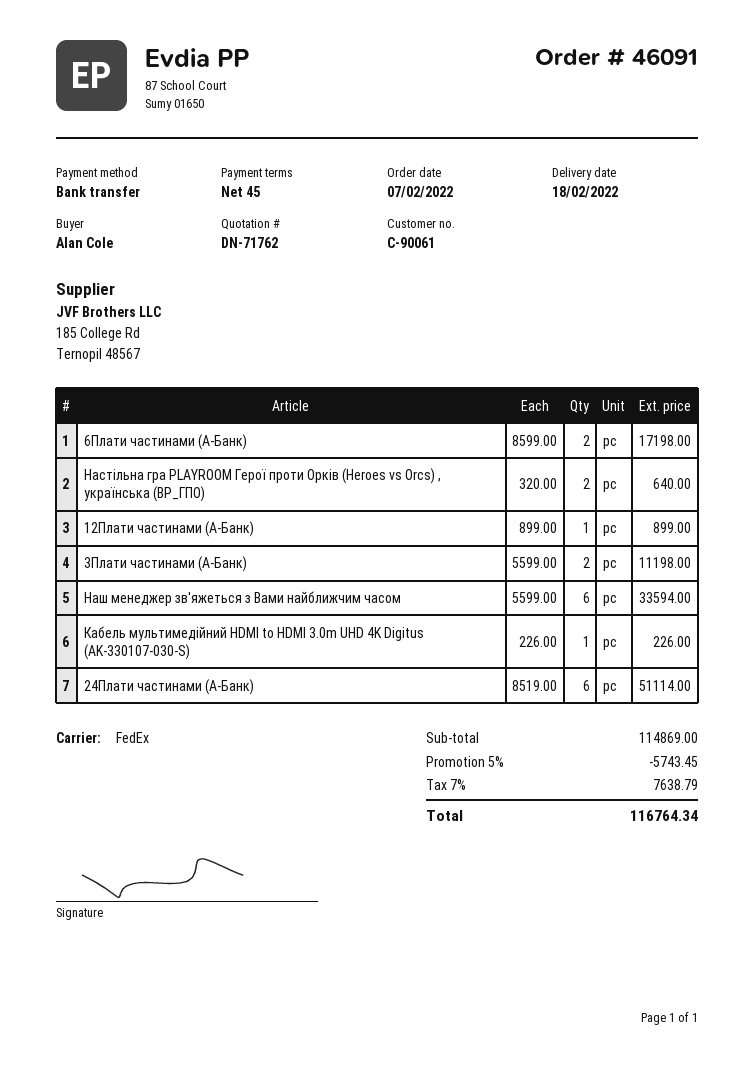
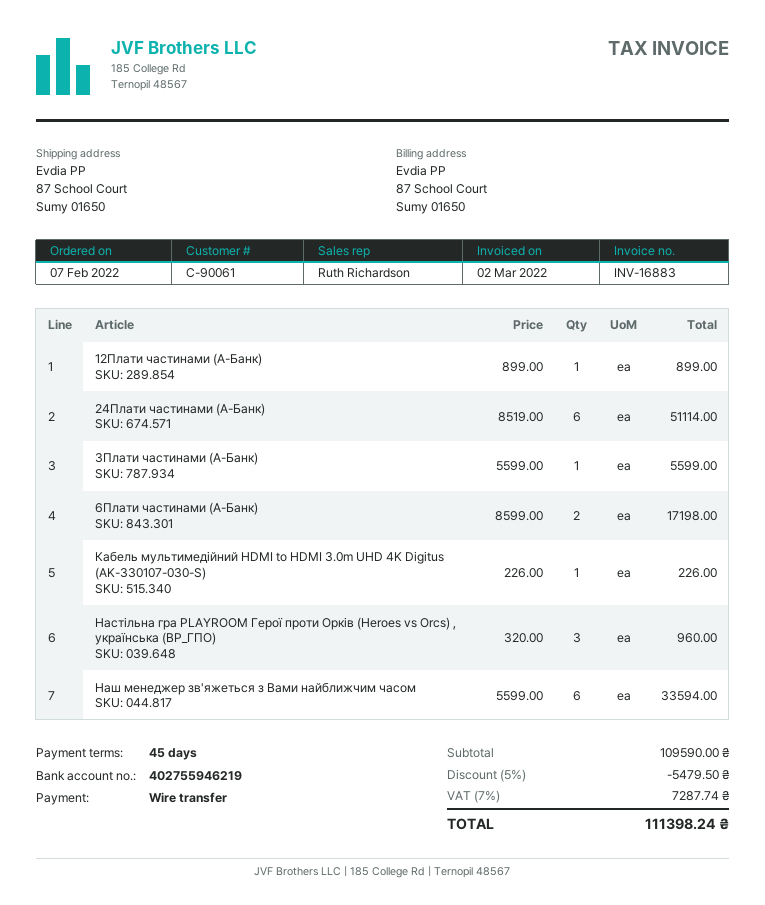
Настільна гра PLAYROOM Герої проти Орків (Heroes vs Orcs) , українська (ВР_ГПО): 2 x 320.00 = 640.00 -> 3 x 320.00 = 960.00
3Плати частинами (А-Банк): 2 x 5599.00 = 11198.00 -> 1 x 5599.00 = 5599.00
subtotal: 114869.00 -> 109590.00
discount: 5% = 5743.45 -> 5% = 5479.50
tax: 7% = 7638.79 -> 7% = 7287.74
total: 116764.34 -> 111398.24

